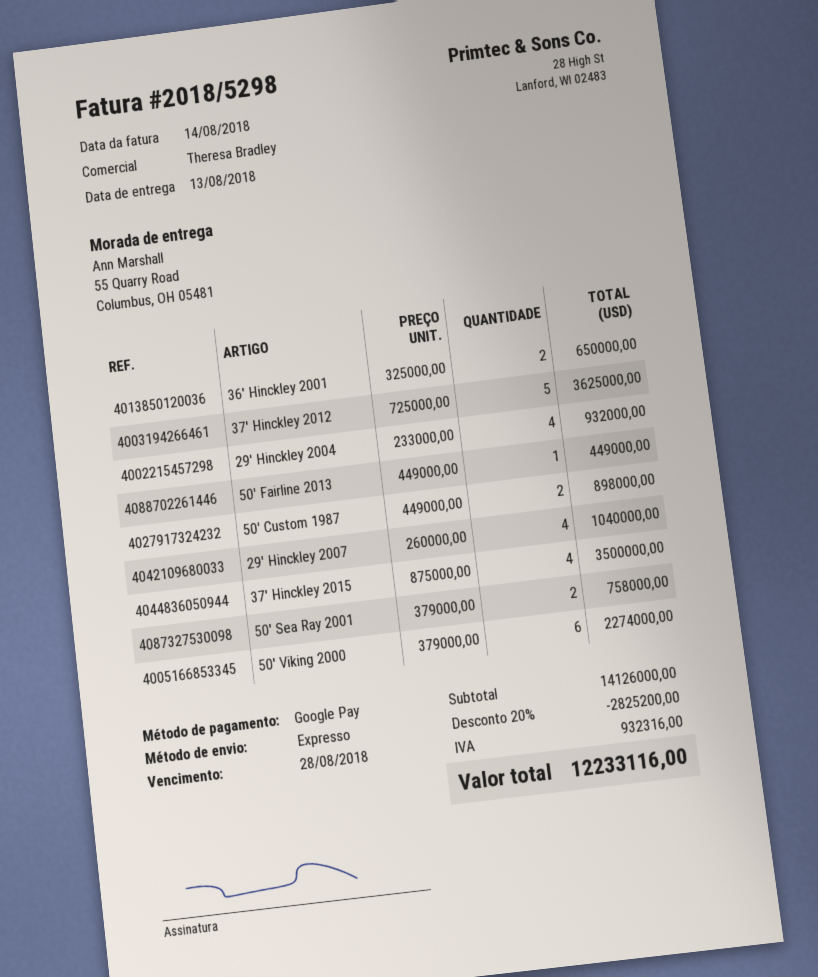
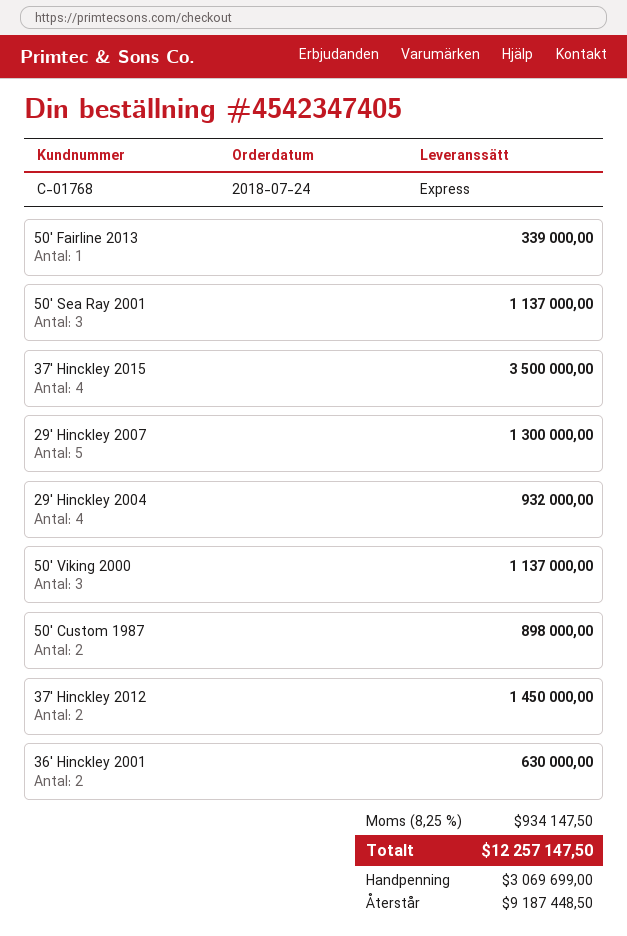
36' Hinckley 2001: 2 for 650000.00 -> 2 for 630000.00
37' Hinckley 2012: 5 for 3625000.00 -> 2 for 1450000.00
50' Fairline 2013: 1 for 449000.00 -> 1 for 339000.00
29' Hinckley 2007: 4 for 1040000.00 -> 5 for 1300000.00
50' Sea Ray 2001: 2 for 758000.00 -> 3 for 1137000.00
50' Viking 2000: 6 for 2274000.00 -> 3 for 1137000.00
discount: 20% = 2825200.00 -> none
tax: 932316.00 -> 934147.50
total: 12233116.00 -> 12257147.50

